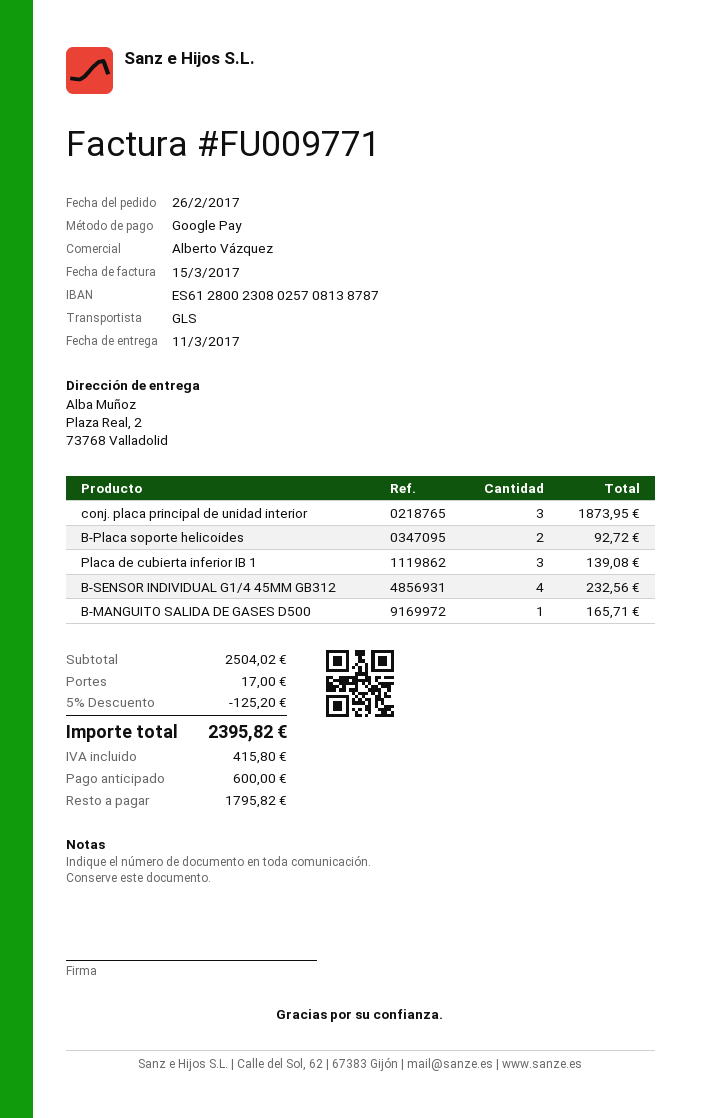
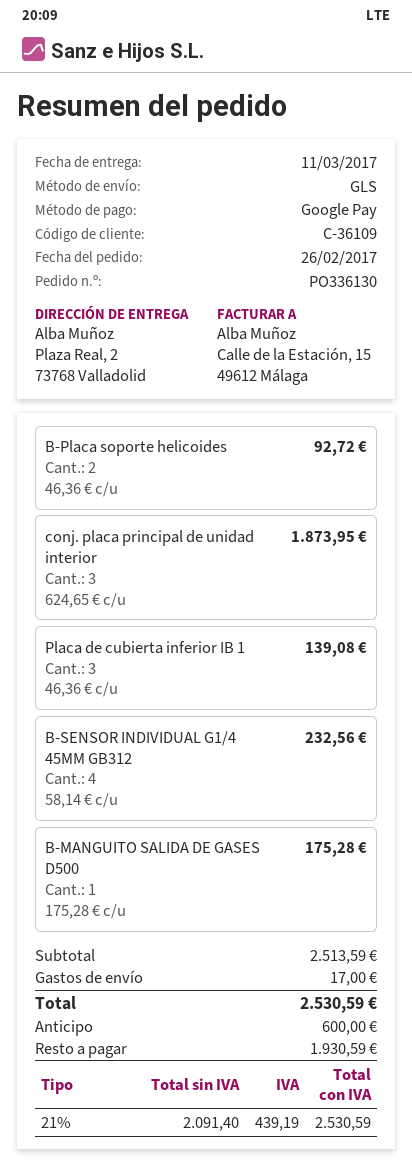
B-MANGUITO SALIDA DE GASES D500: 1 for 165.71 -> 1 for 175.28
subtotal: 2504.02 -> 2513.59
discount: 5% = 125.20 -> none
tax: 415.80 -> 439.19
total: 2395.82 -> 2530.59
balance: 1795.82 -> 1930.59

